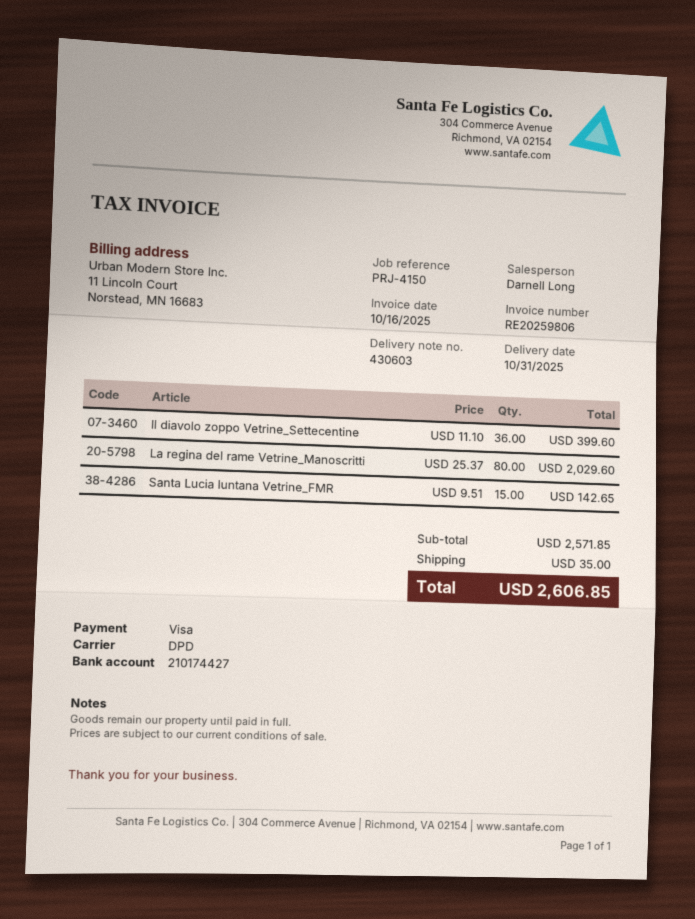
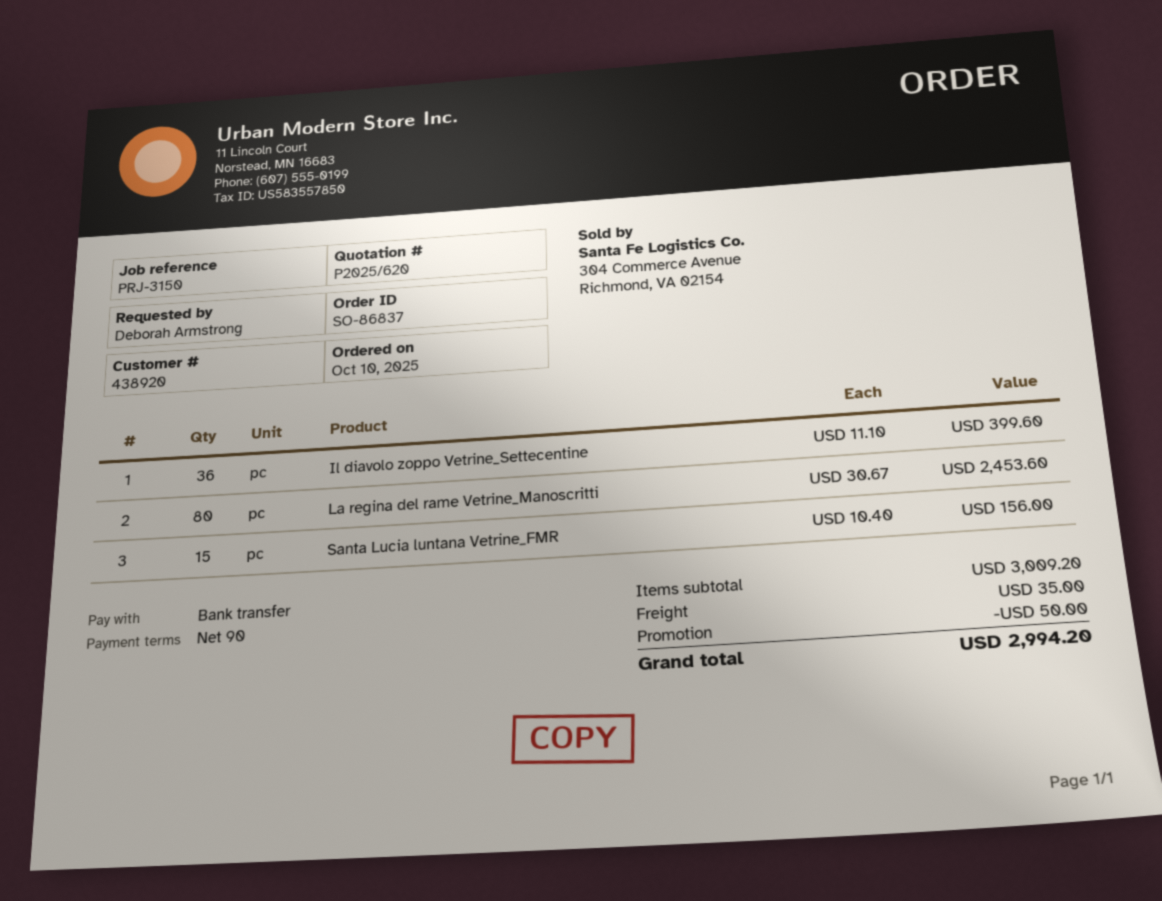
reference: PRJ-4150 -> PRJ-3150
payment method: Visa -> bank transfer
La regina del rame Vetrine_Manoscritti: 80 x 25.37 = 2029.60 -> 80 x 30.67 = 2453.60
Santa Lucia luntana Vetrine_FMR: 15 x 9.51 = 142.65 -> 15 x 10.40 = 156.00
subtotal: 2571.85 -> 3009.20
discount: none -> 50.00
total: 2606.85 -> 2994.20

